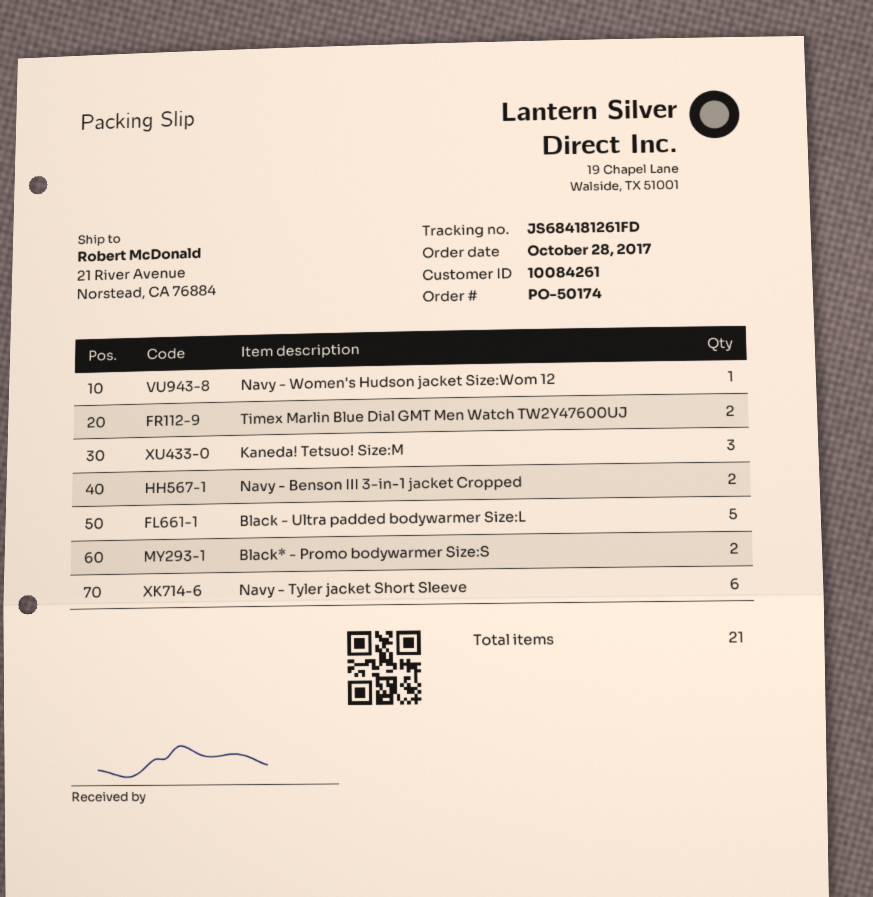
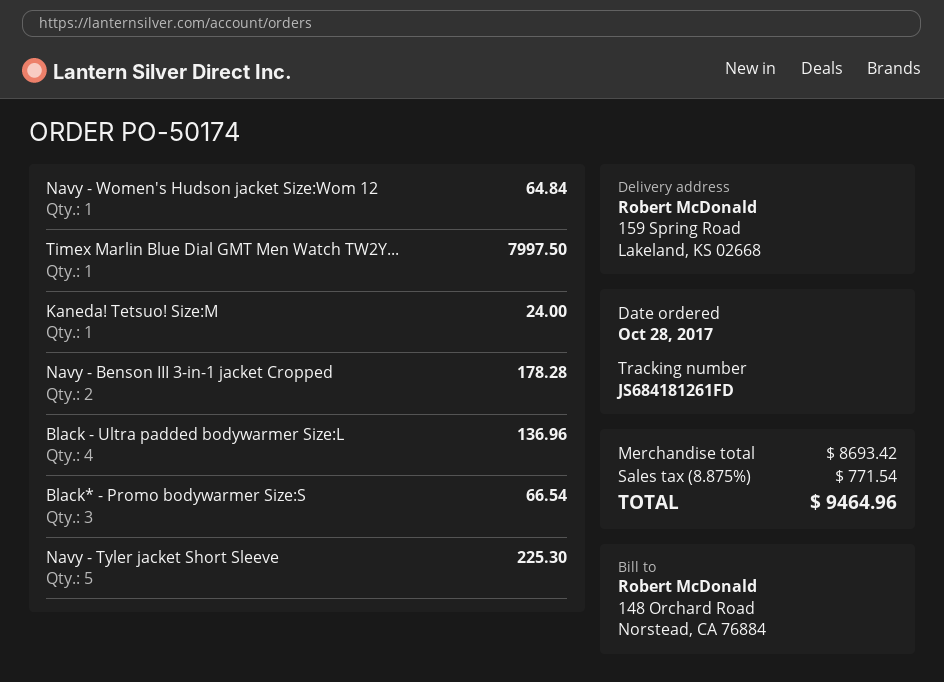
ship to: 21 River Avenue, Norstead, CA 76884 -> 159 Spring Road, Lakeland, KS 02668
Timex Marlin Blue Dial GMT Men Watch TW2Y47600UJ: 2 -> 1
Kaneda! Tetsuo! Size:M: 3 -> 1
Black - Ultra padded bodywarmer Size:L: 5 -> 4
Black* - Promo bodywarmer Size:S: 2 -> 3
Navy - Tyler jacket Short Sleeve: 6 -> 5

